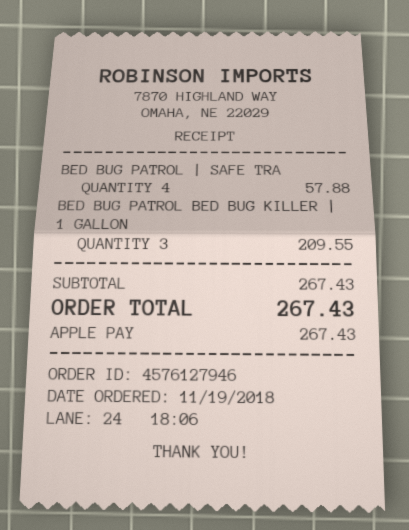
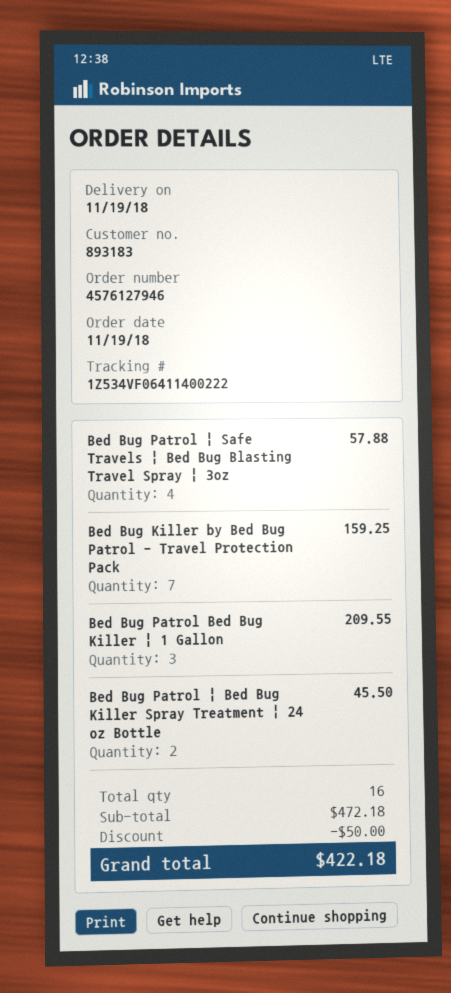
Bed Bug Killer by Bed Bug Patrol - Travel Protection Pack: none -> 7 for 159.25
Bed Bug Patrol | Bed Bug Killer Spray Treatment | 24 oz Bottle: none -> 2 for 45.50
subtotal: 267.43 -> 472.18
discount: none -> 50.00
total: 267.43 -> 422.18

